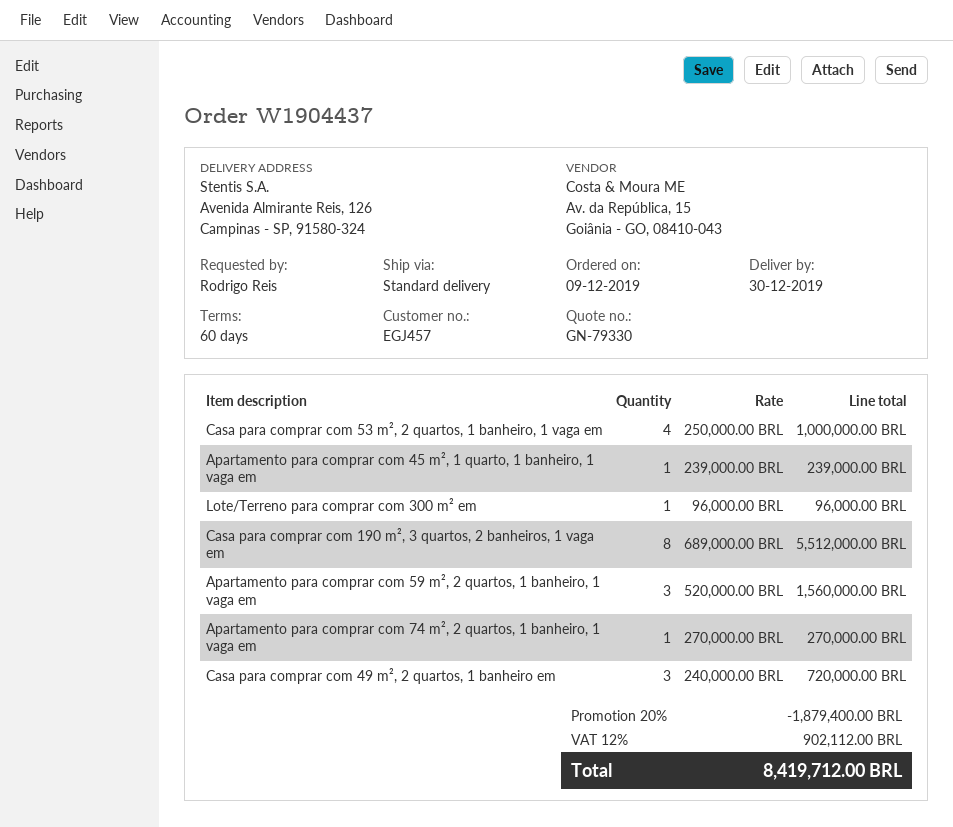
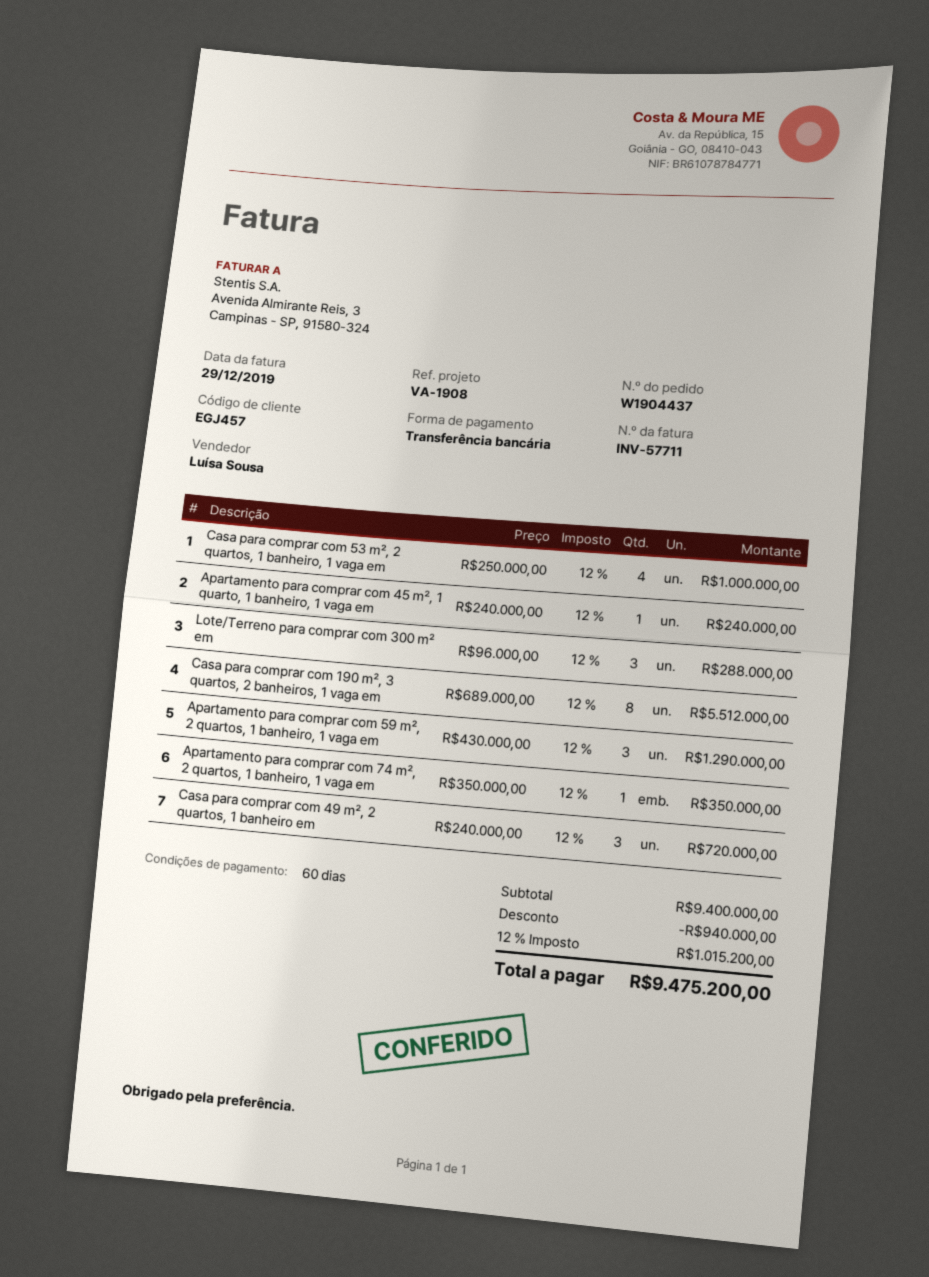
Apartamento para comprar com 45 m², 1 quarto, 1 banheiro, 1 vaga em: 1 x 239000.00 = 239000.00 -> 1 x 240000.00 = 240000.00
Lote/Terreno para comprar com 300 m² em: 1 x 96000.00 = 96000.00 -> 3 x 96000.00 = 288000.00
Apartamento para comprar com 59 m², 2 quartos, 1 banheiro, 1 vaga em: 3 x 520000.00 = 1560000.00 -> 3 x 430000.00 = 1290000.00
Apartamento para comprar com 74 m², 2 quartos, 1 banheiro, 1 vaga em: 1 x 270000.00 = 270000.00 -> 1 x 350000.00 = 350000.00
discount: 1879400.00 -> 940000.00
tax: 12% = 902112.00 -> 12% = 1015200.00
total: 8419712.00 -> 9475200.00

